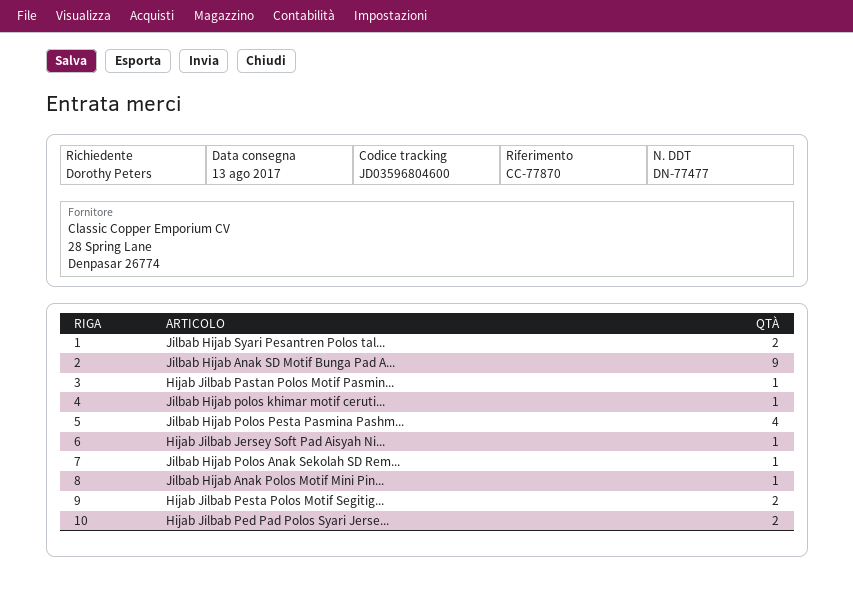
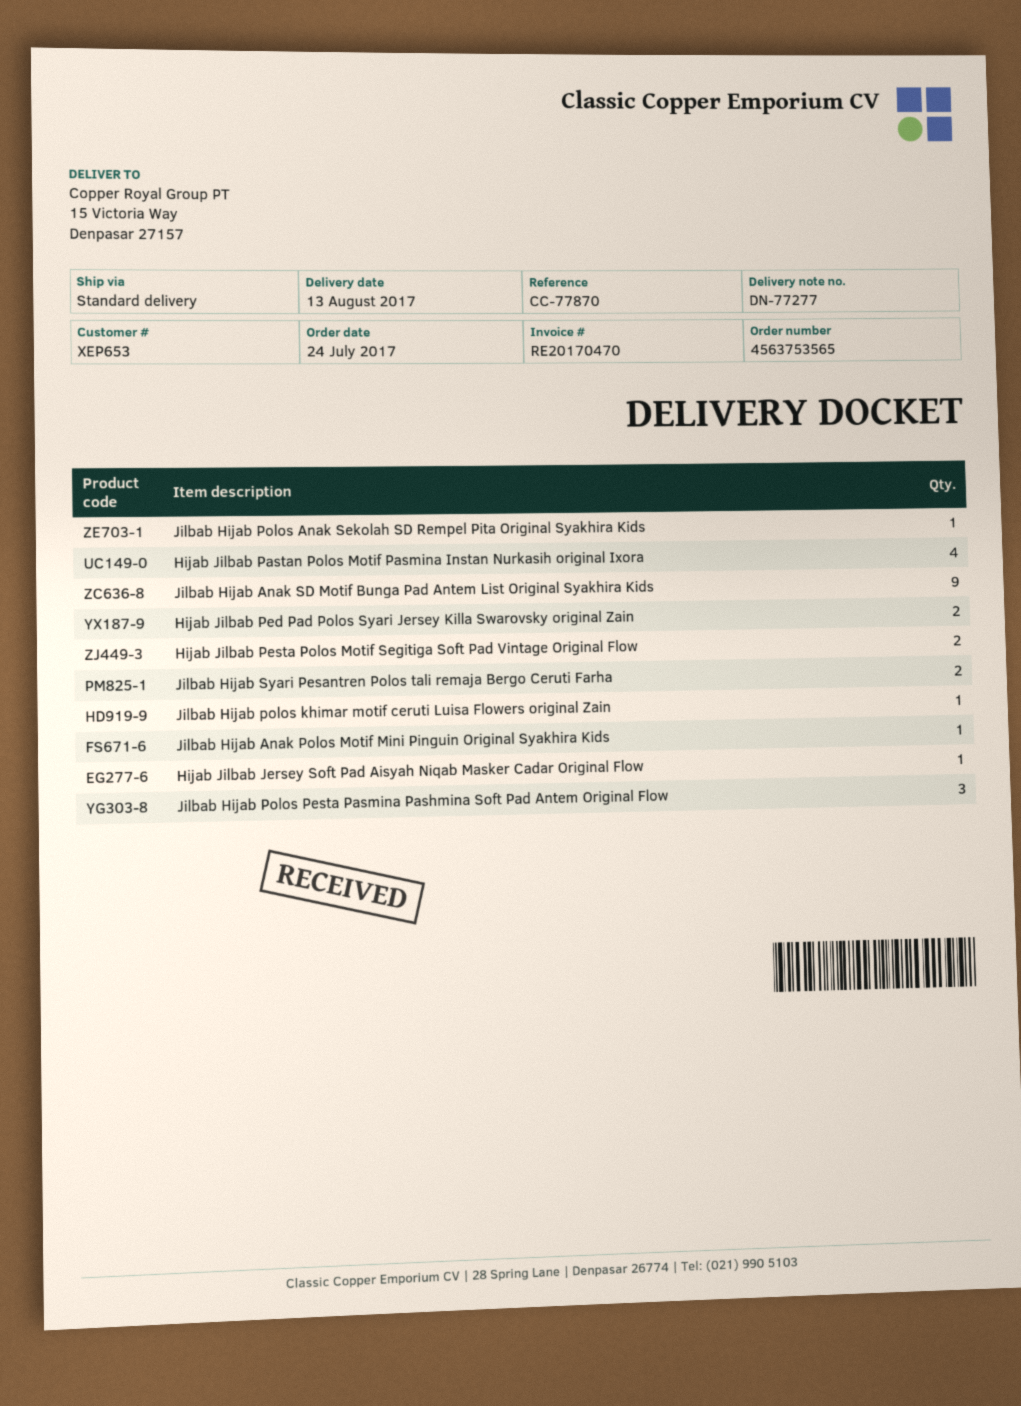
delivery note number: DN-77477 -> DN-77277
Hijab Jilbab Pastan Polos Motif Pasmin...: 1 -> 4
Jilbab Hijab Polos Pesta Pasmina Pashm...: 4 -> 3

